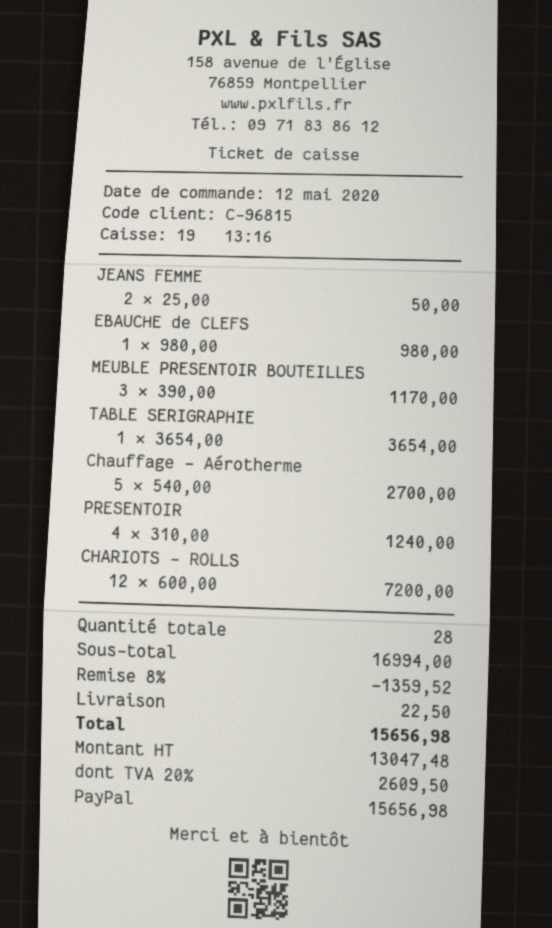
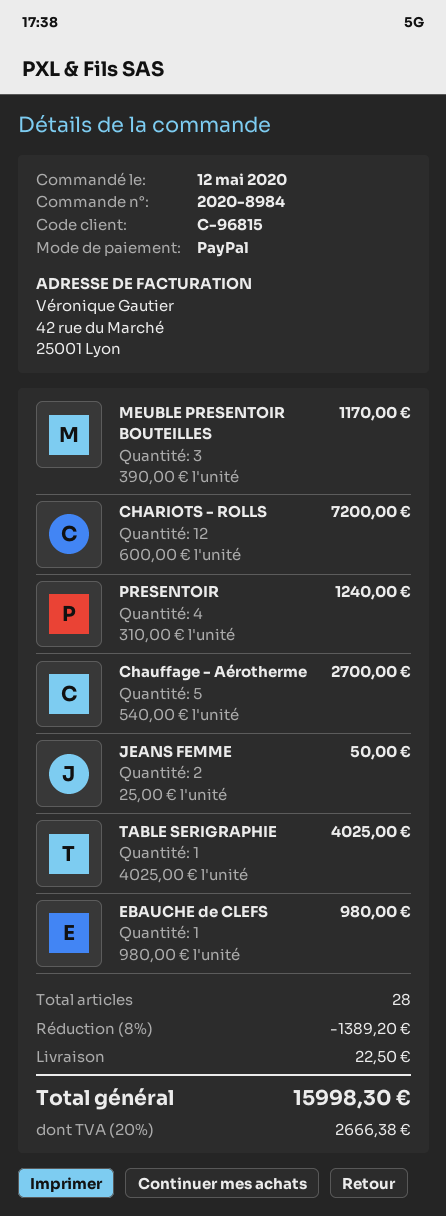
TABLE SERIGRAPHIE: 1 x 3654.00 = 3654.00 -> 1 x 4025.00 = 4025.00
discount: 8% = 1359.52 -> 8% = 1389.20
tax: 20% = 2609.50 -> 20% = 2666.38
total: 15656.98 -> 15998.30

